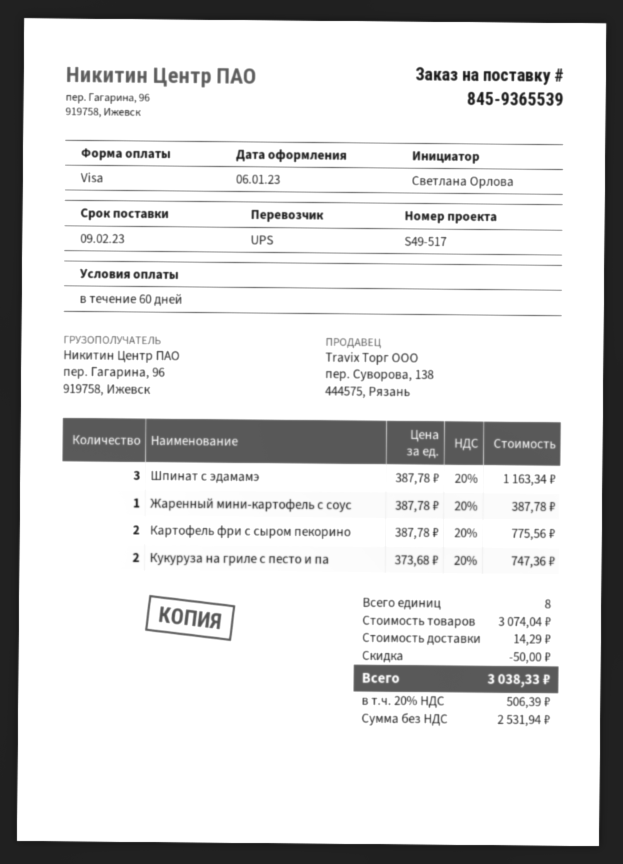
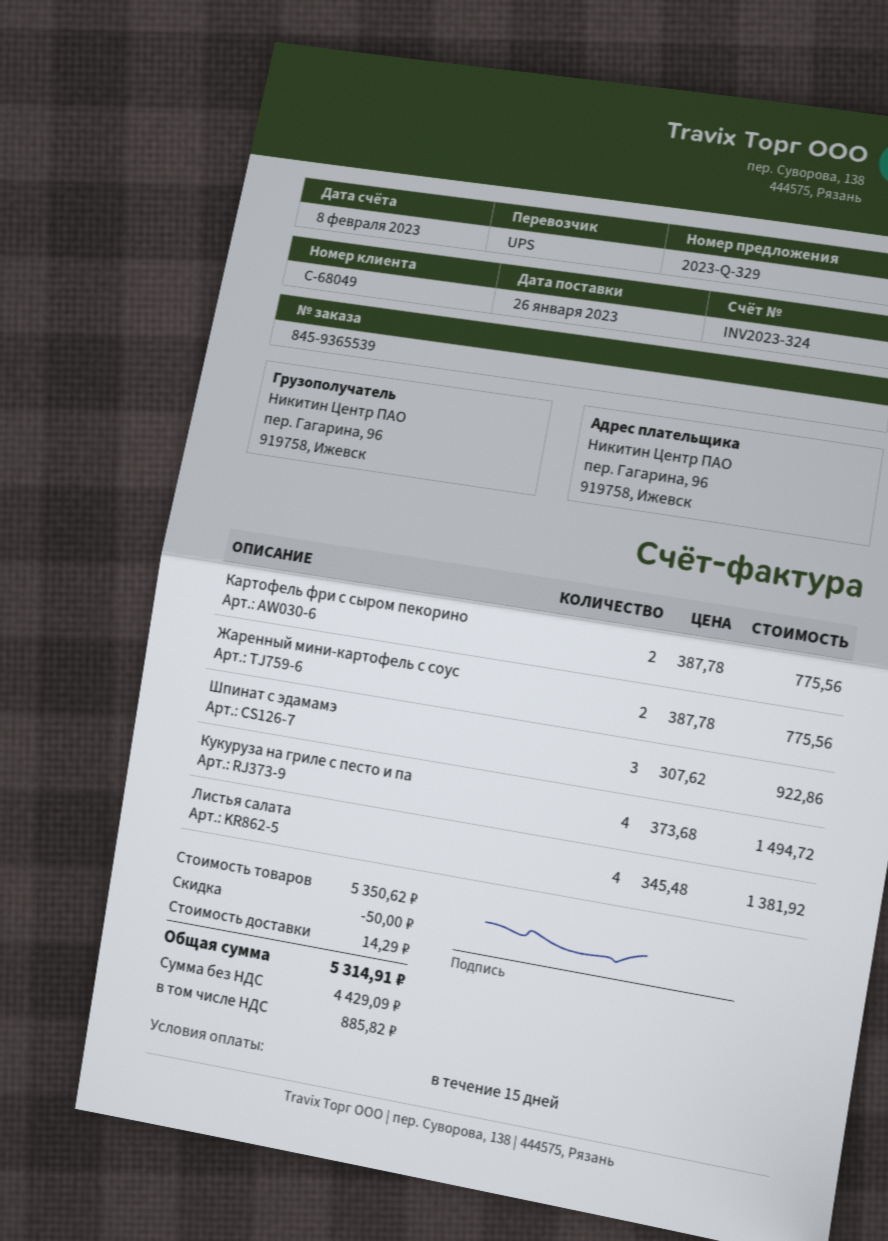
delivery date: 2023-02-09 -> 2023-01-26
payment terms: 60 days -> 15 days
Шпинат с эдамамэ: 3 x 387.78 = 1163.34 -> 3 x 307.62 = 922.86
Жаренный мини-картофель с соус: 1 x 387.78 = 387.78 -> 2 x 387.78 = 775.56
Кукуруза на гриле с песто и па: 2 x 373.68 = 747.36 -> 4 x 373.68 = 1494.72
Листья салата: none -> 4 x 345.48 = 1381.92
subtotal: 3074.04 -> 5350.62
net: 2531.94 -> 4429.09
tax: 506.39 -> 885.82
total: 3038.33 -> 5314.91

